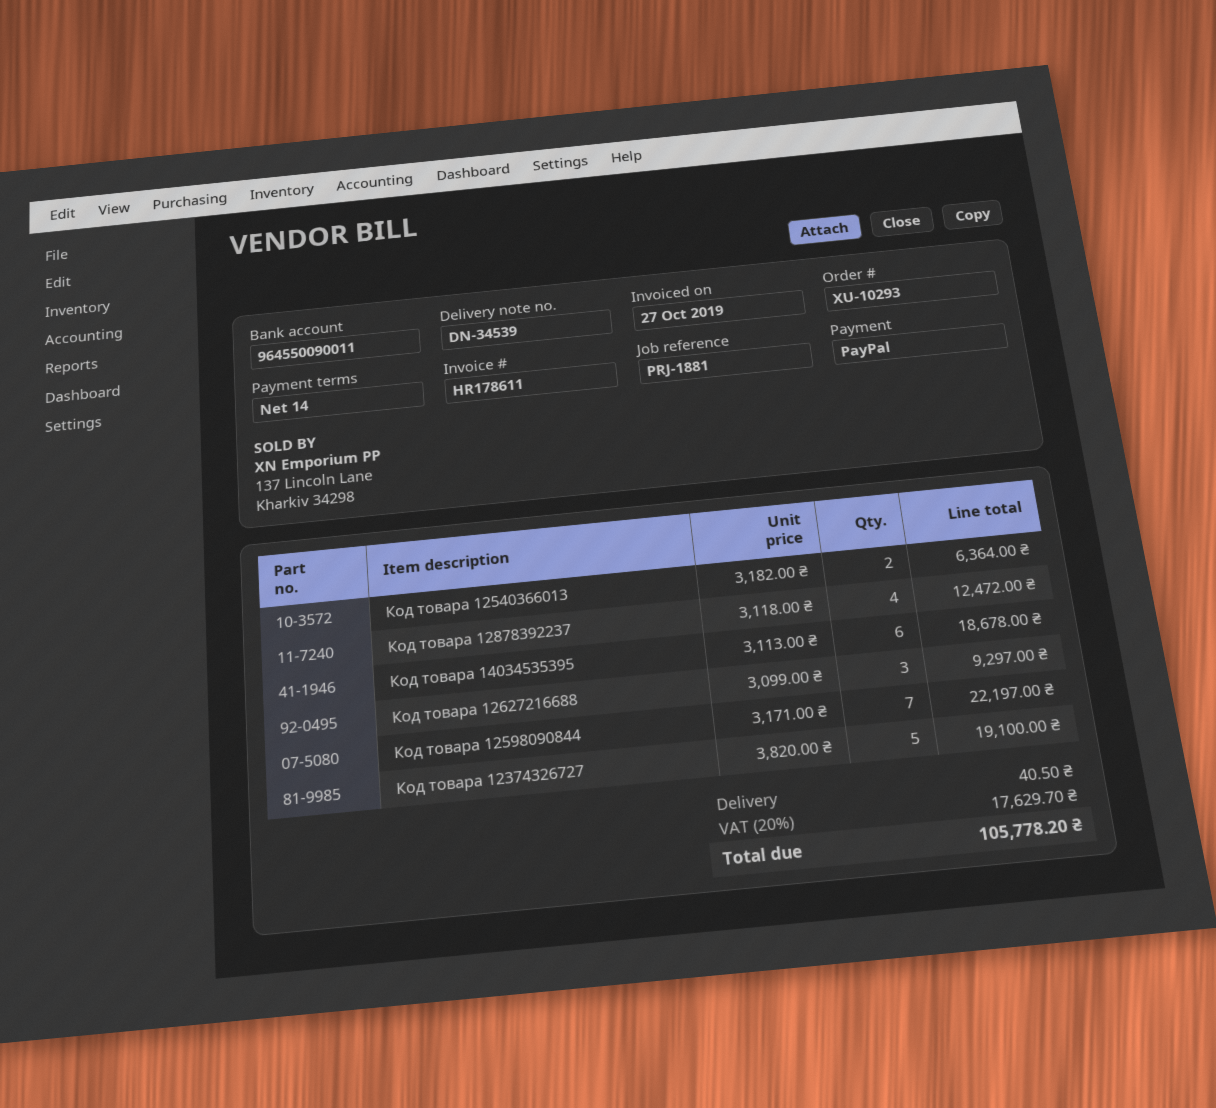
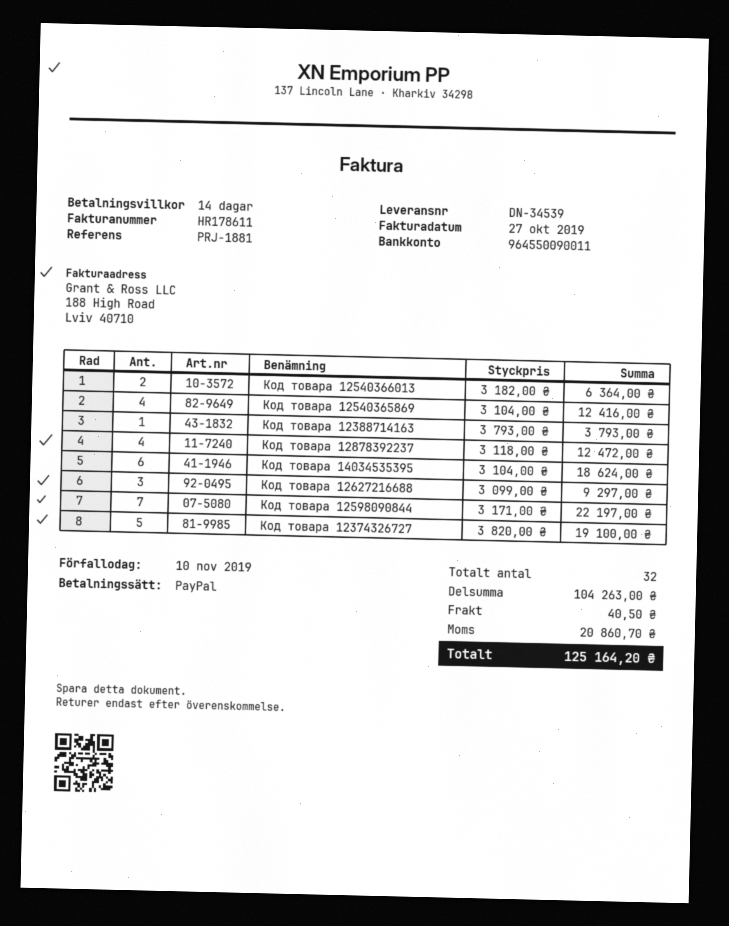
Код товара 14034535395: 6 x 3113.00 = 18678.00 -> 6 x 3104.00 = 18624.00
Код товара 12540365869: none -> 4 x 3104.00 = 12416.00
Код товара 12388714163: none -> 1 x 3793.00 = 3793.00
tax: 17629.70 -> 20860.70
total: 105778.20 -> 125164.20

